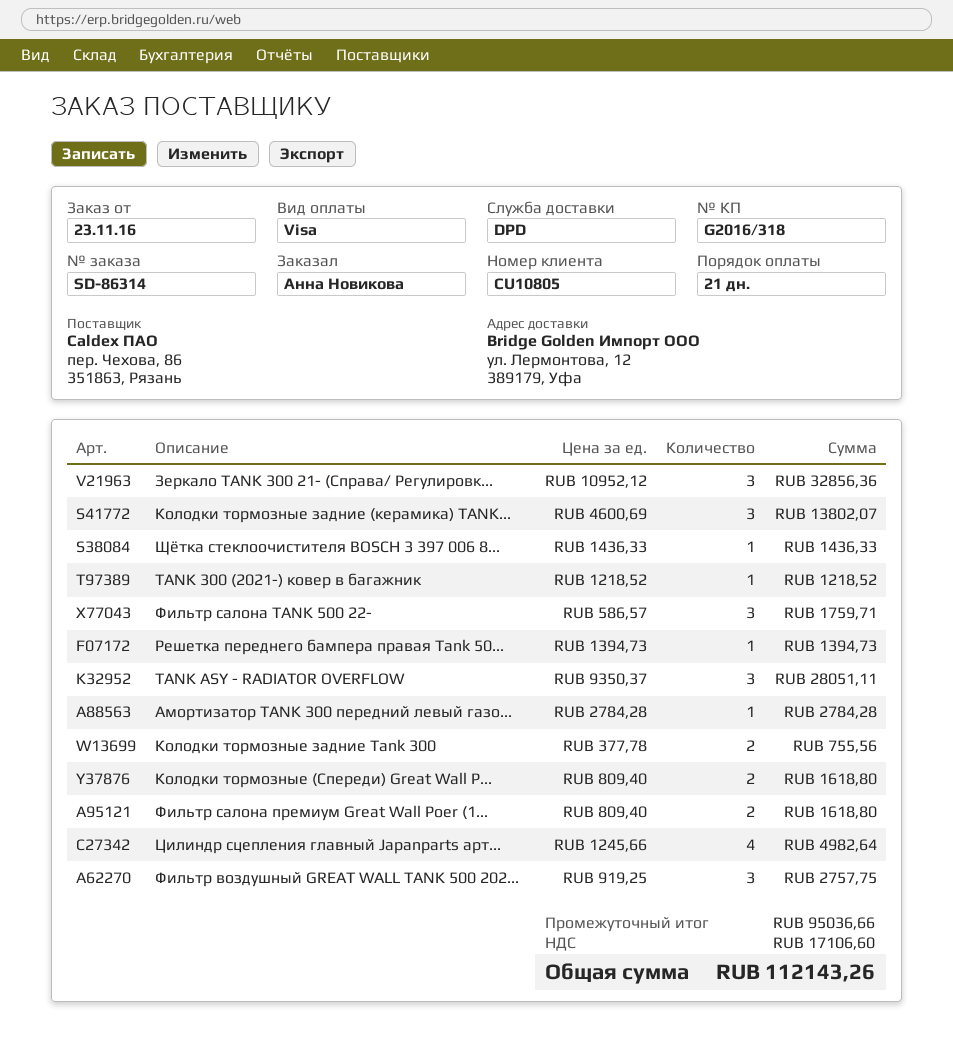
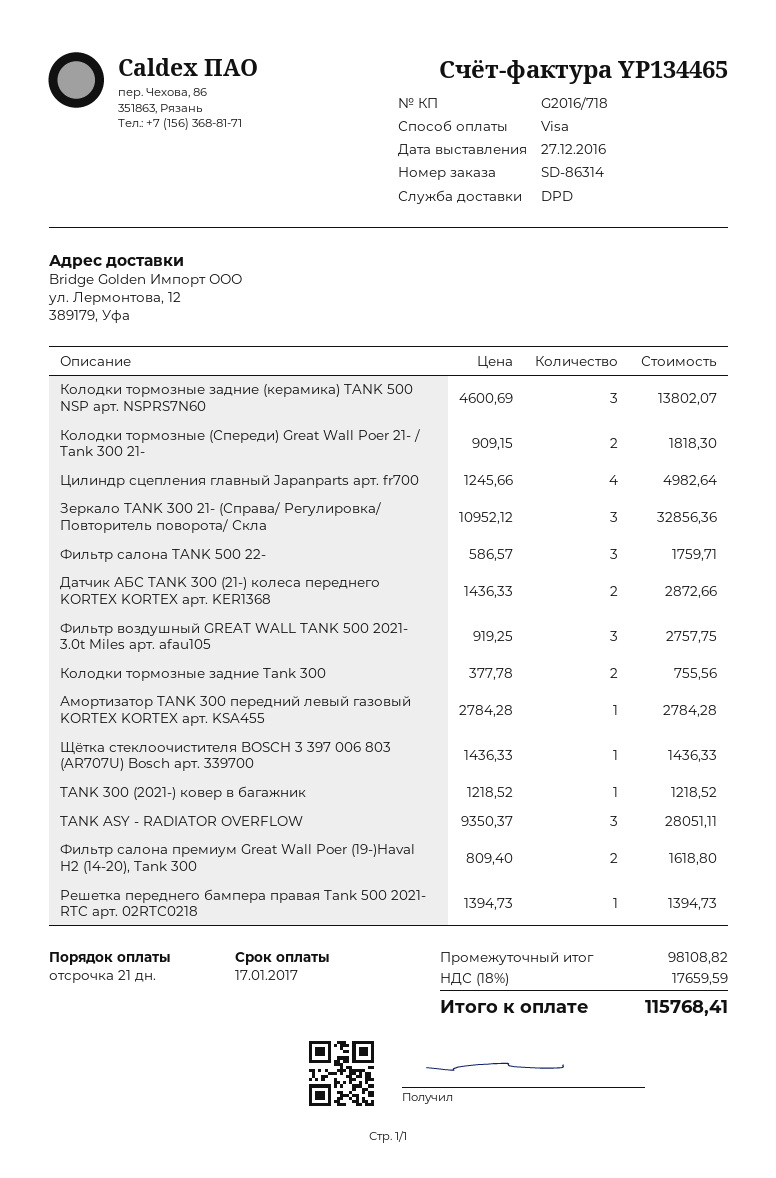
quote number: G2016/318 -> G2016/718
Колодки тормозные (Спереди) Great Wall P...: 2 x 809.40 = 1618.80 -> 2 x 909.15 = 1818.30
Датчик АБС TANK 300 (21-) колеса переднего KORTEX KORTEX арт. KER1368: none -> 2 x 1436.33 = 2872.66
subtotal: 95036.66 -> 98108.82
tax: 17106.60 -> 17659.59
total: 112143.26 -> 115768.41

